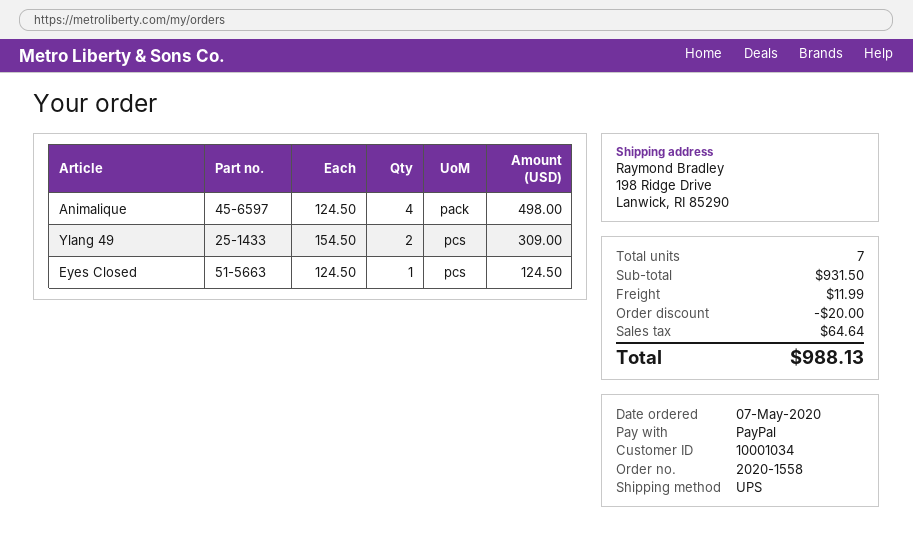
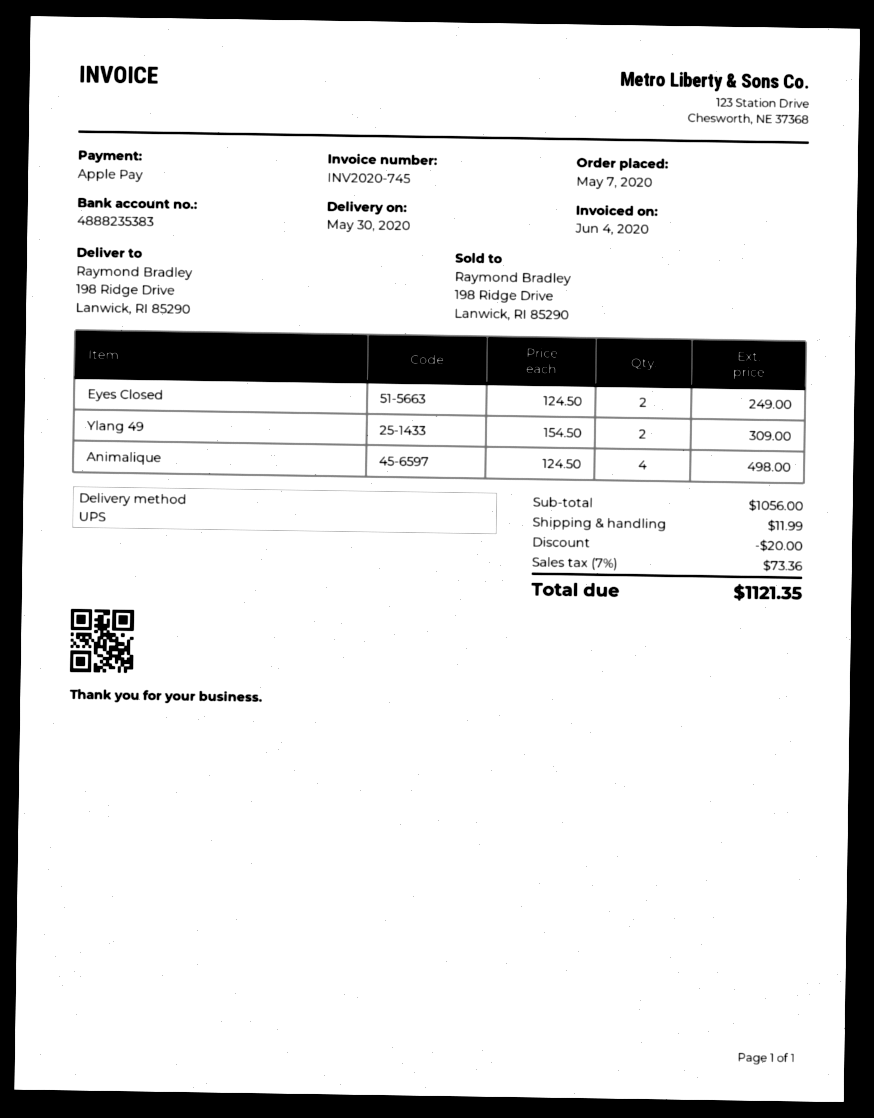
payment method: PayPal -> Apple Pay
Eyes Closed: 1 x 124.50 = 124.50 -> 2 x 124.50 = 249.00
subtotal: 931.50 -> 1056.00
tax: 64.64 -> 73.36
total: 988.13 -> 1121.35

